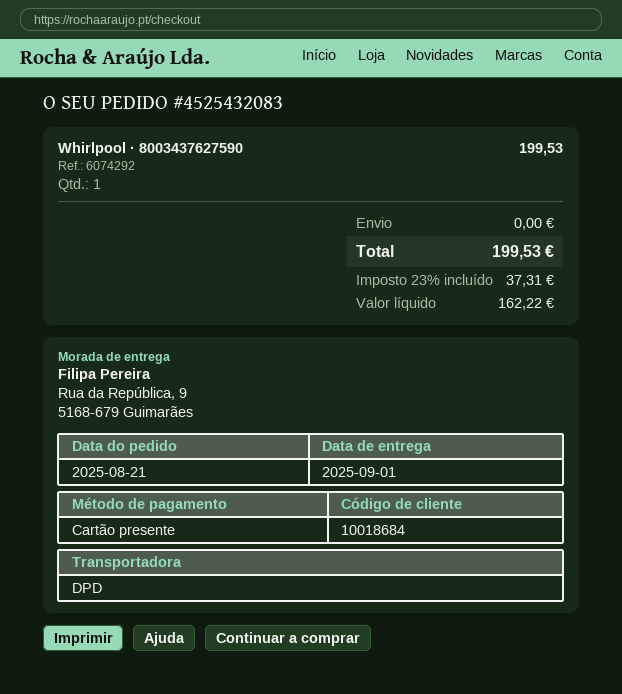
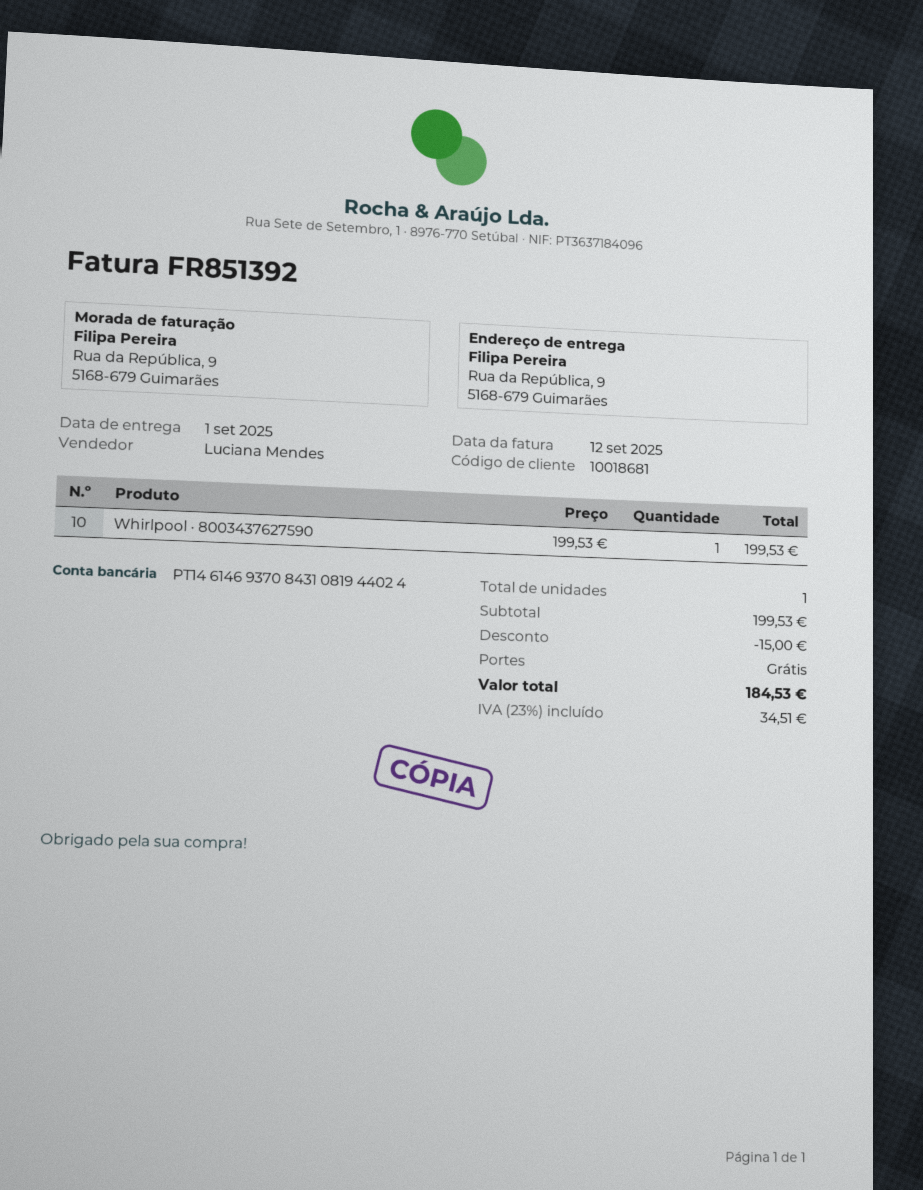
customer number: 10018684 -> 10018681
discount: none -> 15.00
tax: 23% = 37.31 -> 23% = 34.51
total: 199.53 -> 184.53

